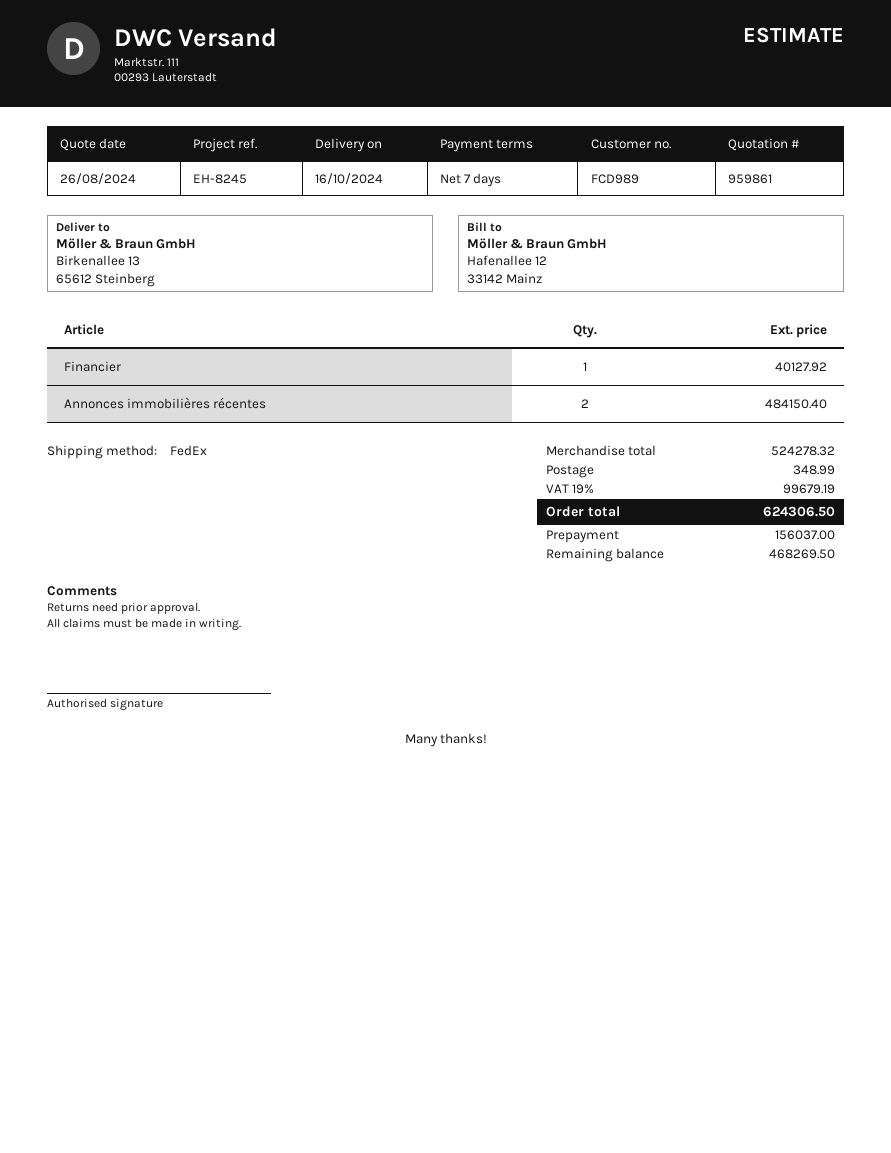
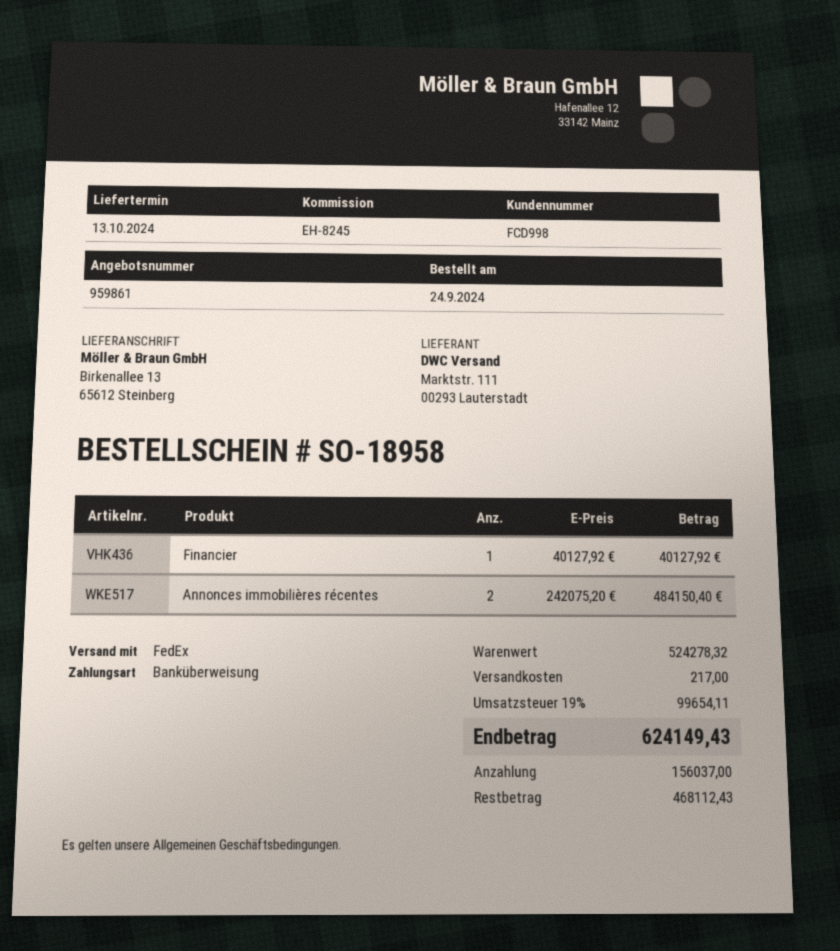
delivery date: 2024-10-16 -> 2024-10-13
customer number: FCD989 -> FCD998
shipping: 348.99 -> 217.00
tax: 19% = 99679.19 -> 19% = 99654.11
total: 624306.50 -> 624149.43
balance: 468269.50 -> 468112.43

